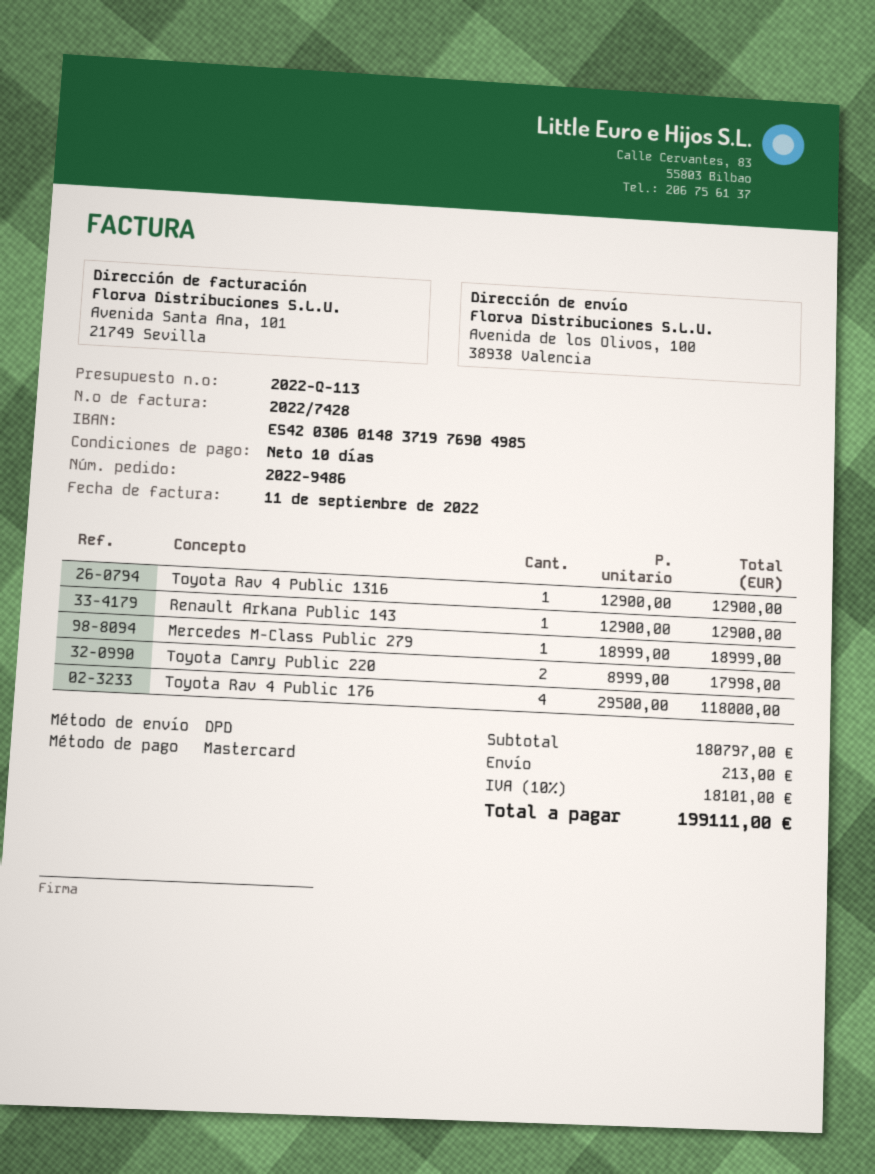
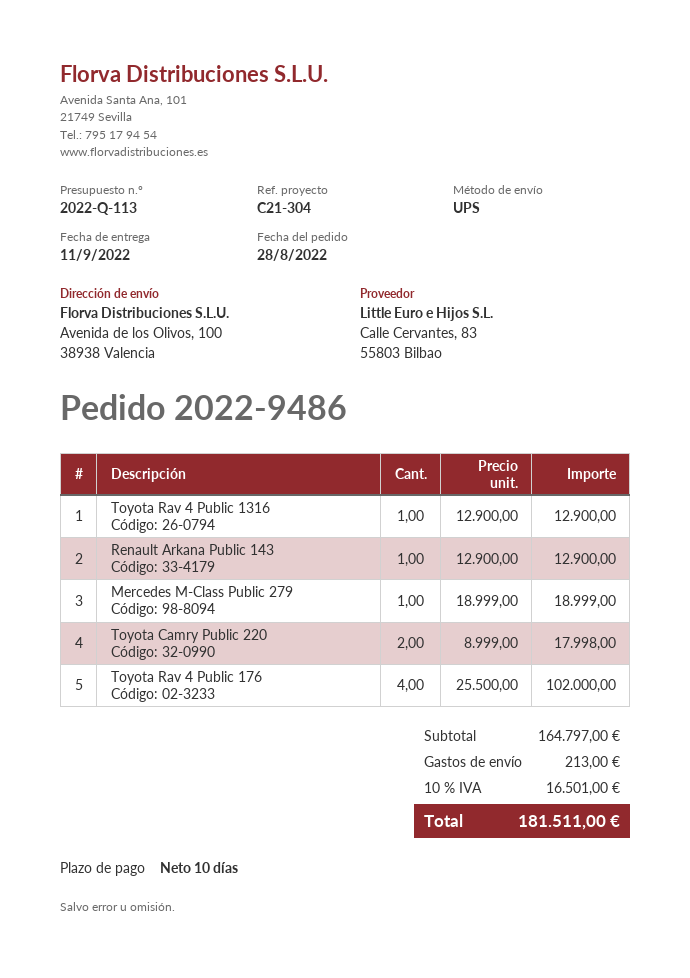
shipping method: DPD -> UPS
Toyota Rav 4 Public 176: 4 x 29500.00 = 118000.00 -> 4 x 25500.00 = 102000.00
subtotal: 180797.00 -> 164797.00
tax: 10% = 18101.00 -> 10% = 16501.00
total: 199111.00 -> 181511.00

